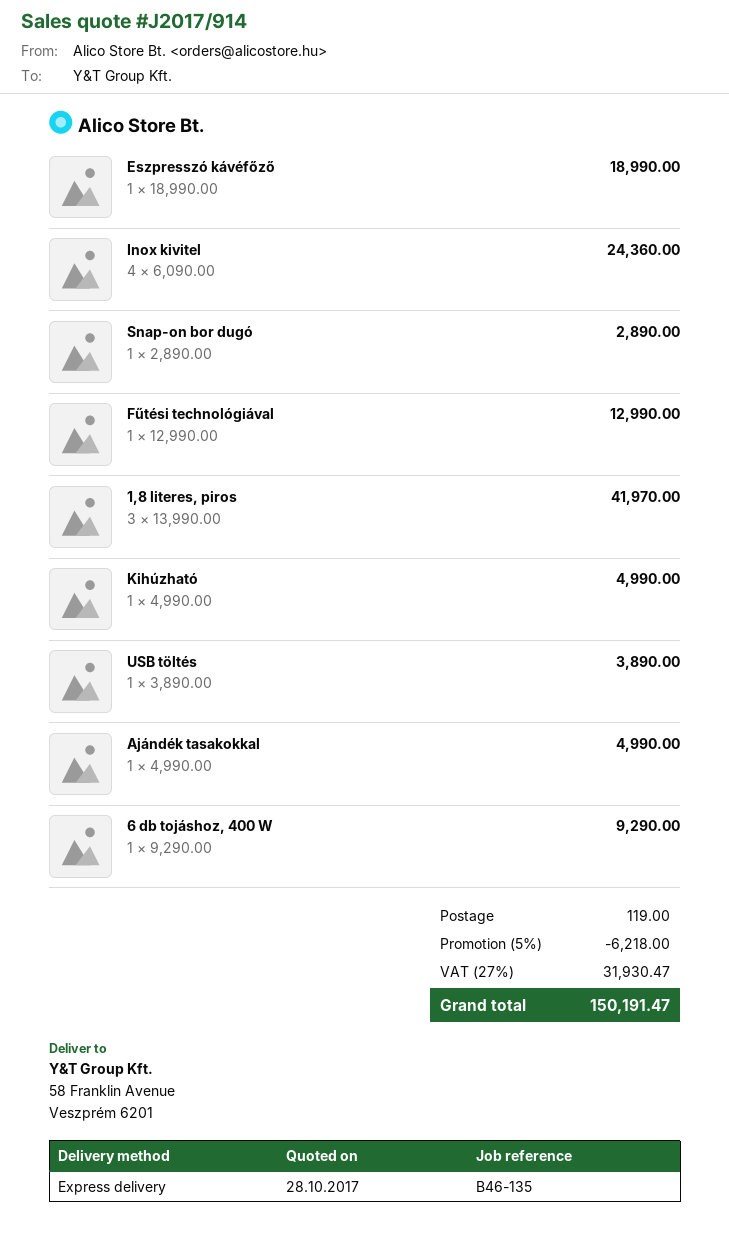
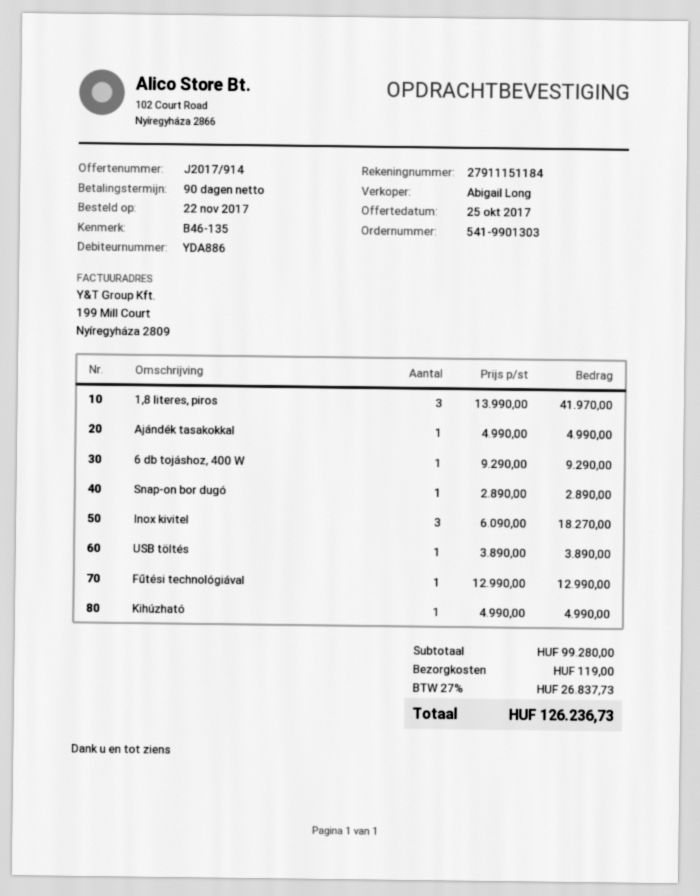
quote date: 2017-10-28 -> 2017-10-25
Eszpresszó kávéfőző: 1 x 18990.00 = 18990.00 -> none
Inox kivitel: 4 x 6090.00 = 24360.00 -> 3 x 6090.00 = 18270.00
discount: 5% = 6218.00 -> none
tax: 27% = 31930.47 -> 27% = 26837.73
total: 150191.47 -> 126236.73

